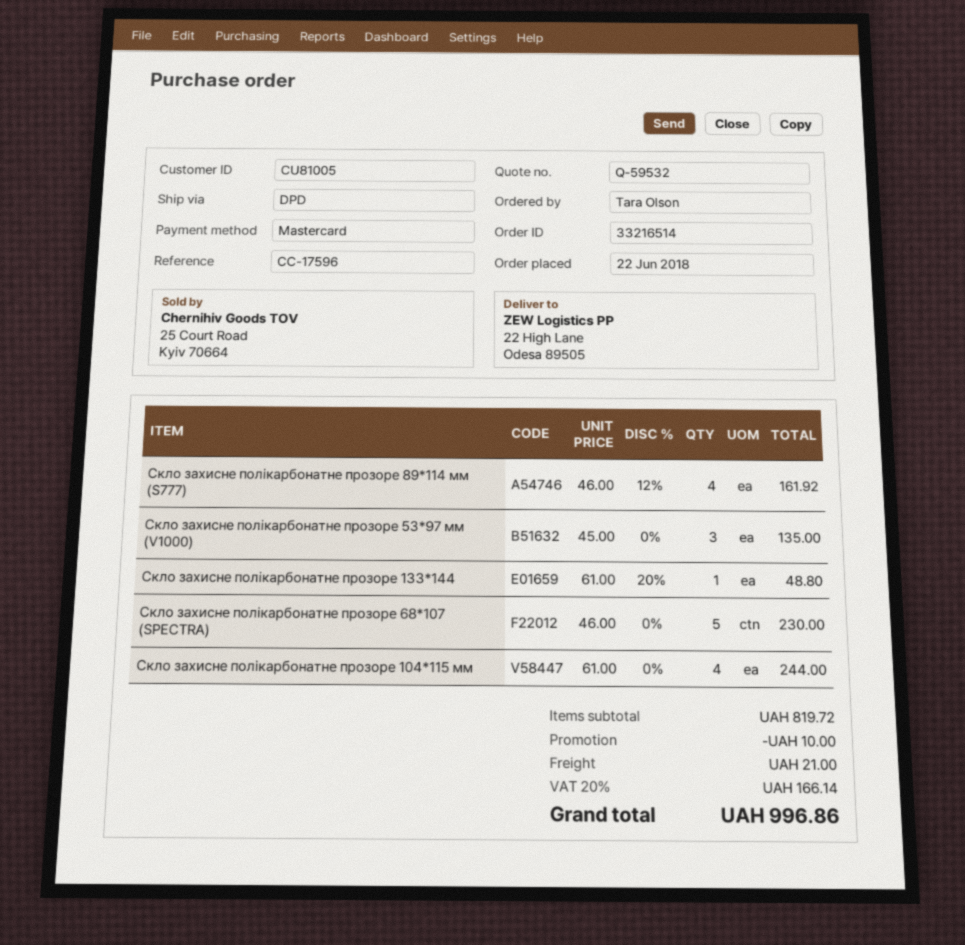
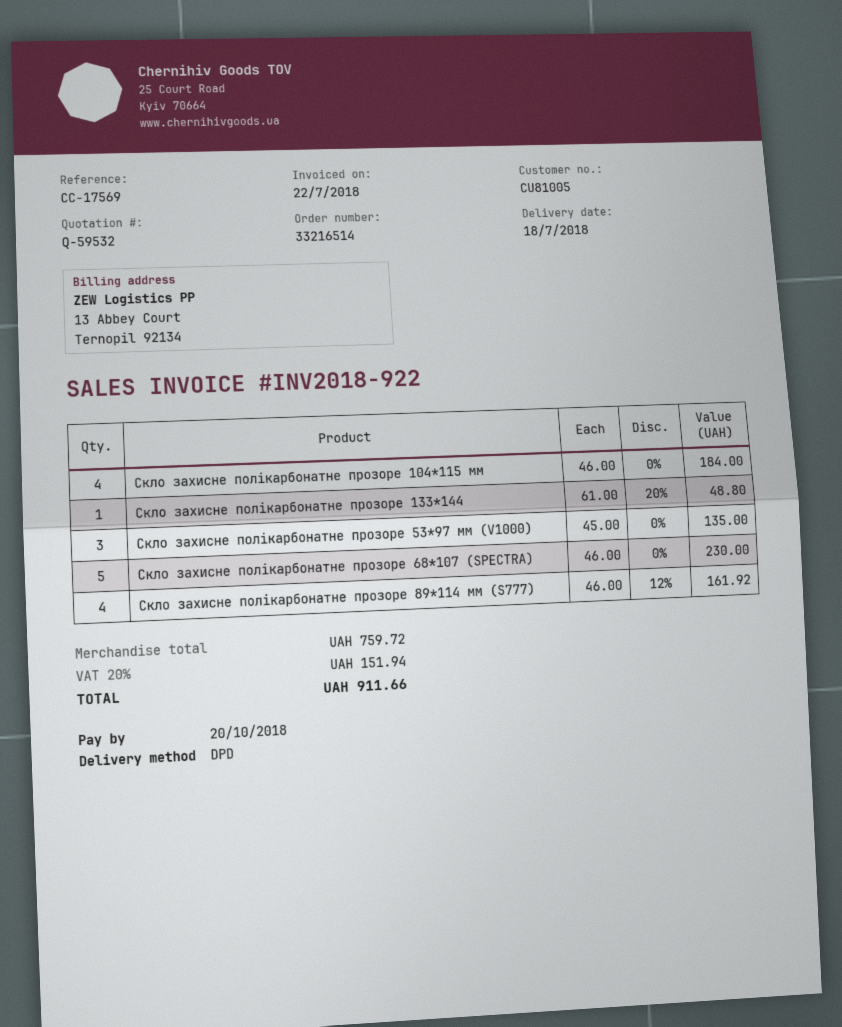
reference: CC-17596 -> CC-17569
Скло захисне полікарбонатне прозоре 104*115 мм: 4 x 61.00 = 244.00 -> 4 x 46.00 = 184.00
subtotal: 819.72 -> 759.72
discount: 10.00 -> none
shipping: 21.00 -> none
tax: 20% = 166.14 -> 20% = 151.94
total: 996.86 -> 911.66

